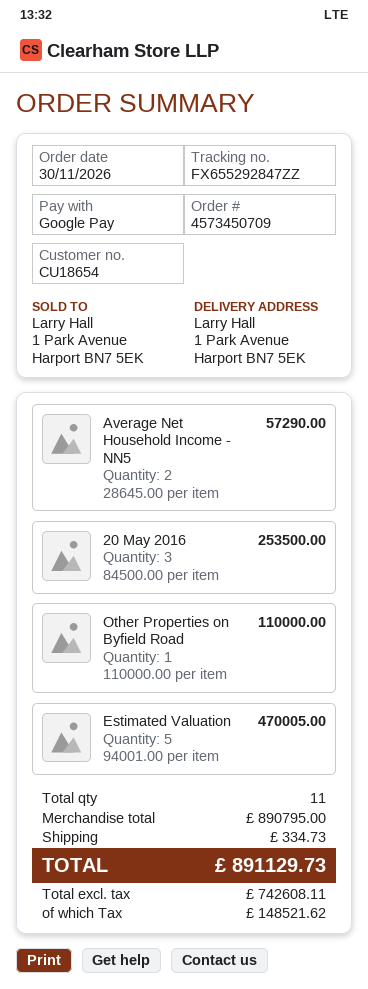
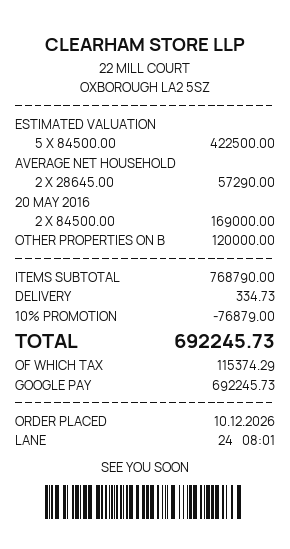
order date: 2026-11-30 -> 2026-12-10
20 May 2016: 3 x 84500.00 = 253500.00 -> 2 x 84500.00 = 169000.00
Other Properties on Byfield Road: 1 x 110000.00 = 110000.00 -> 1 x 120000.00 = 120000.00
Estimated Valuation: 5 x 94001.00 = 470005.00 -> 5 x 84500.00 = 422500.00
subtotal: 890795.00 -> 768790.00
discount: none -> 10% = 76879.00
tax: 148521.62 -> 115374.29
total: 891129.73 -> 692245.73

